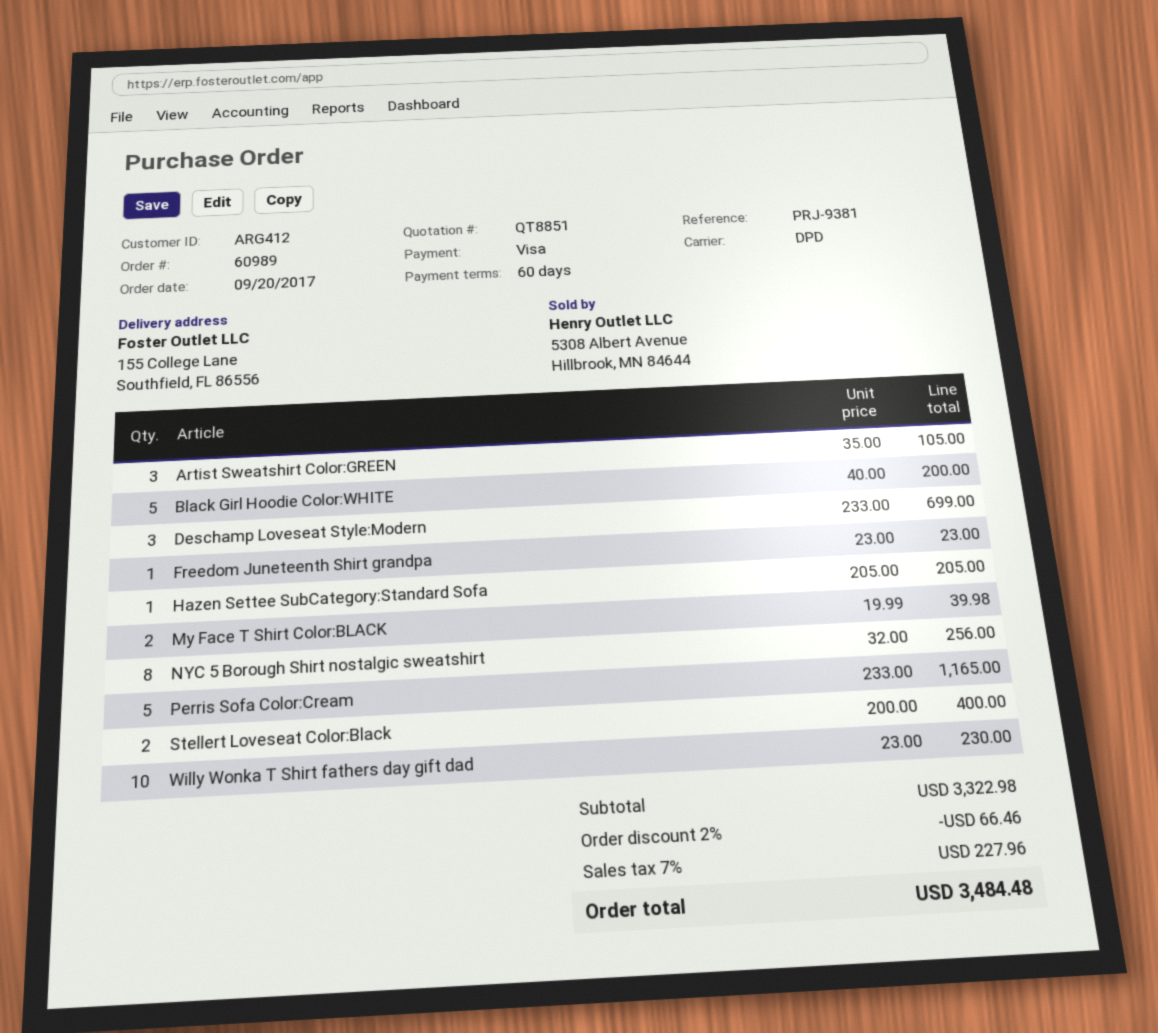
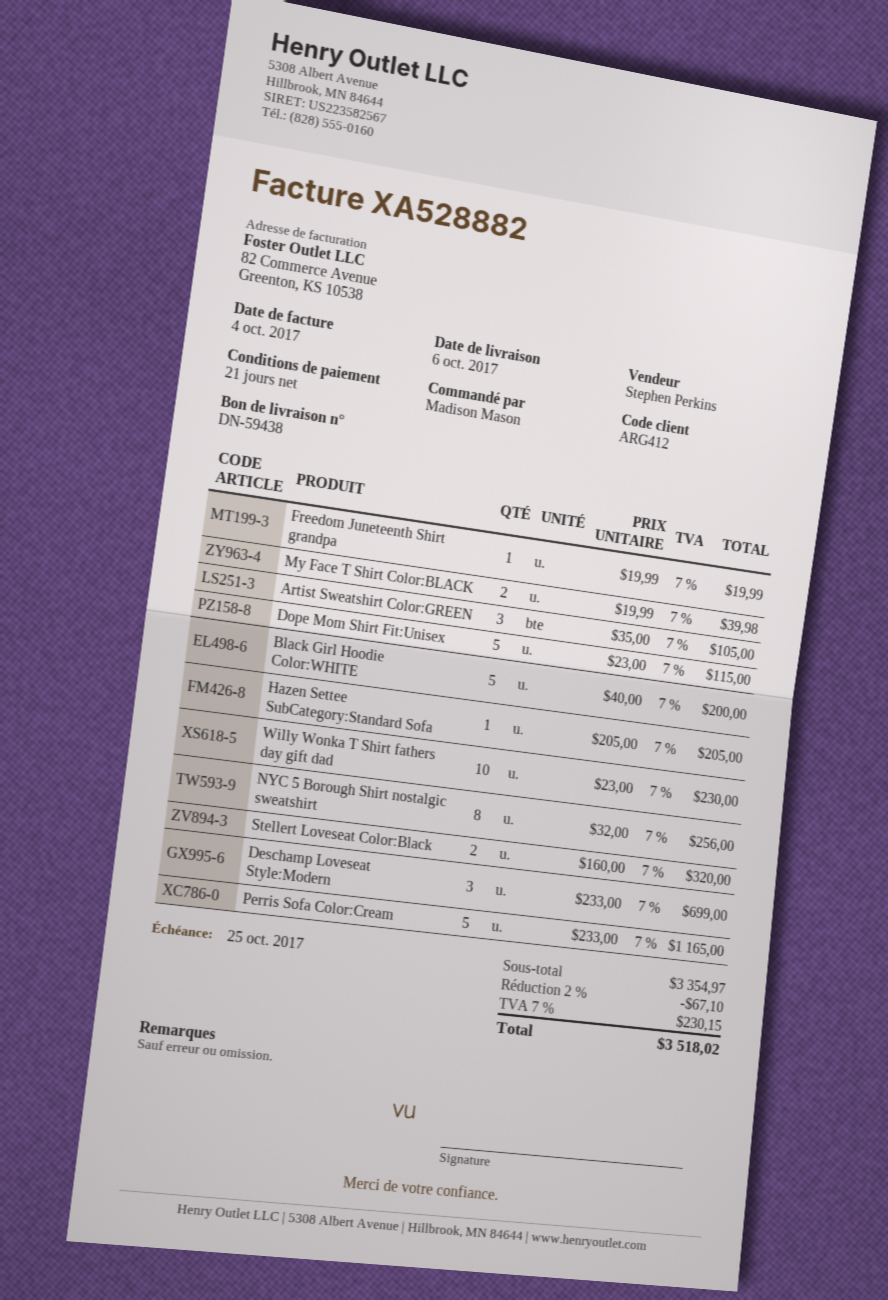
payment terms: 60 days -> 21 days
Freedom Juneteenth Shirt grandpa: 1 x 23.00 = 23.00 -> 1 x 19.99 = 19.99
Stellert Loveseat Color:Black: 2 x 200.00 = 400.00 -> 2 x 160.00 = 320.00
Dope Mom Shirt Fit:Unisex: none -> 5 x 23.00 = 115.00
subtotal: 3322.98 -> 3354.97
discount: 2% = 66.46 -> 2% = 67.10
tax: 7% = 227.96 -> 7% = 230.15
total: 3484.48 -> 3518.02

